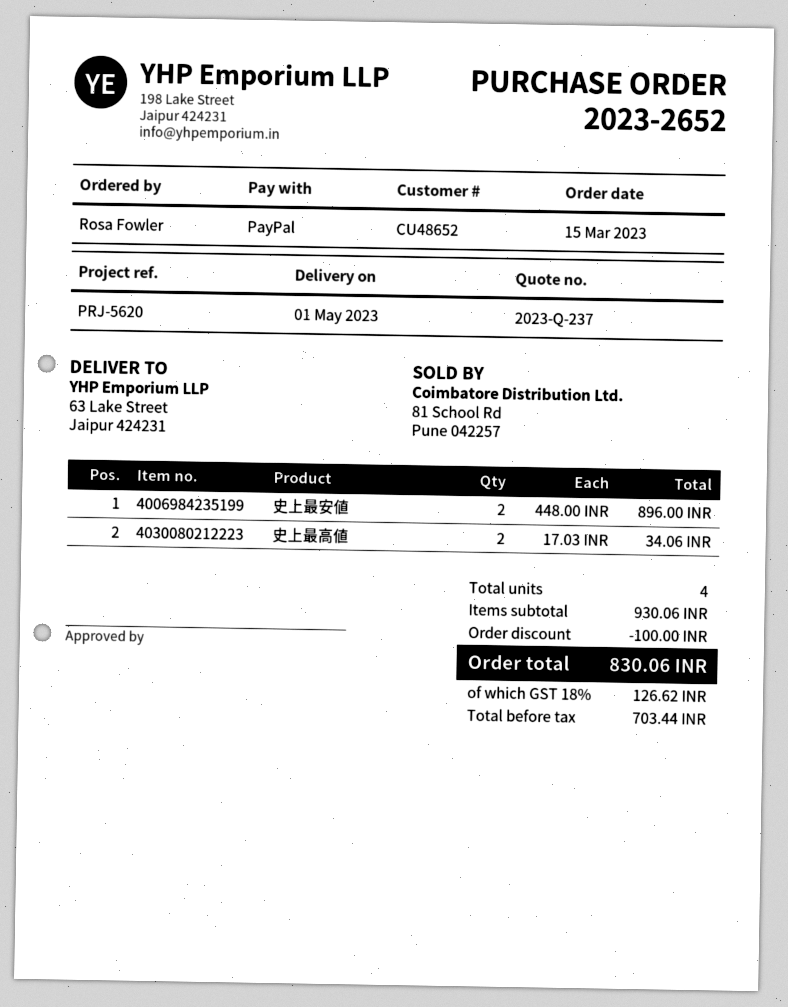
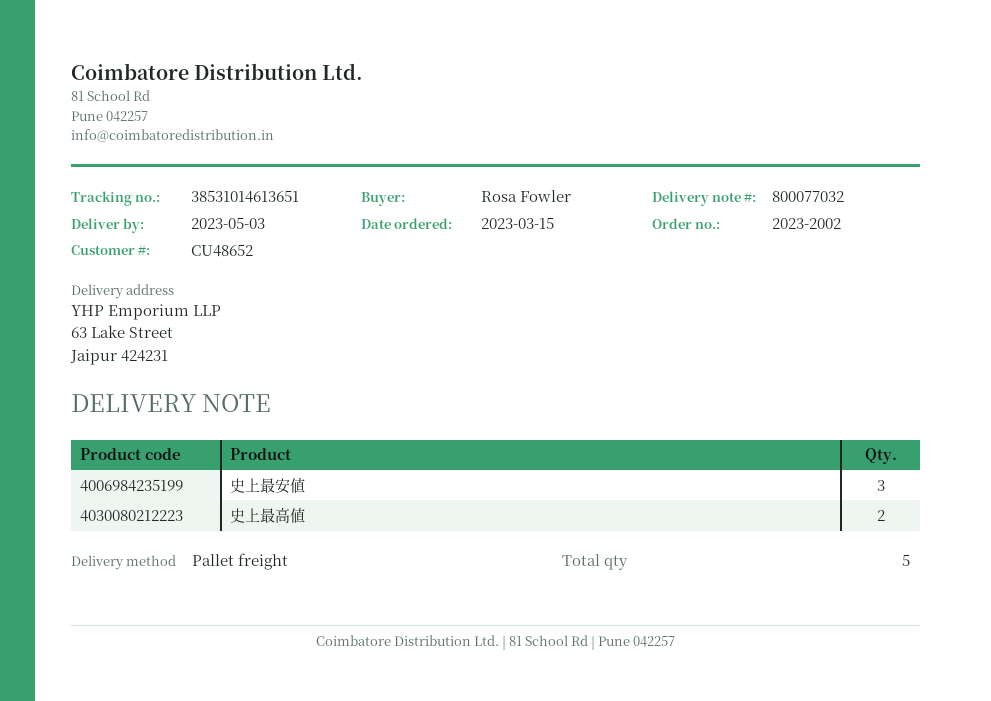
order number: 2023-2652 -> 2023-2002
delivery date: 2023-05-01 -> 2023-05-03
史上最安値: 2 -> 3
total quantity: 4 -> 5

